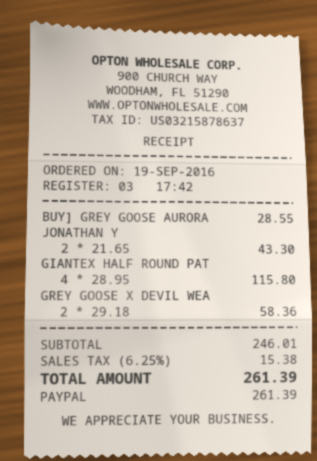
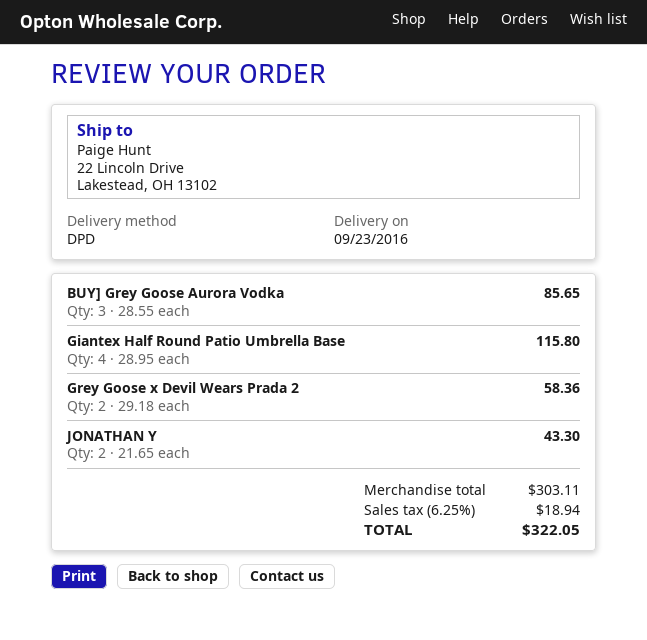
BUY] GREY GOOSE AURORA: 1 x 28.55 = 28.55 -> 3 x 28.55 = 85.65
subtotal: 246.01 -> 303.11
tax: 6.25% = 15.38 -> 6.25% = 18.94
total: 261.39 -> 322.05

